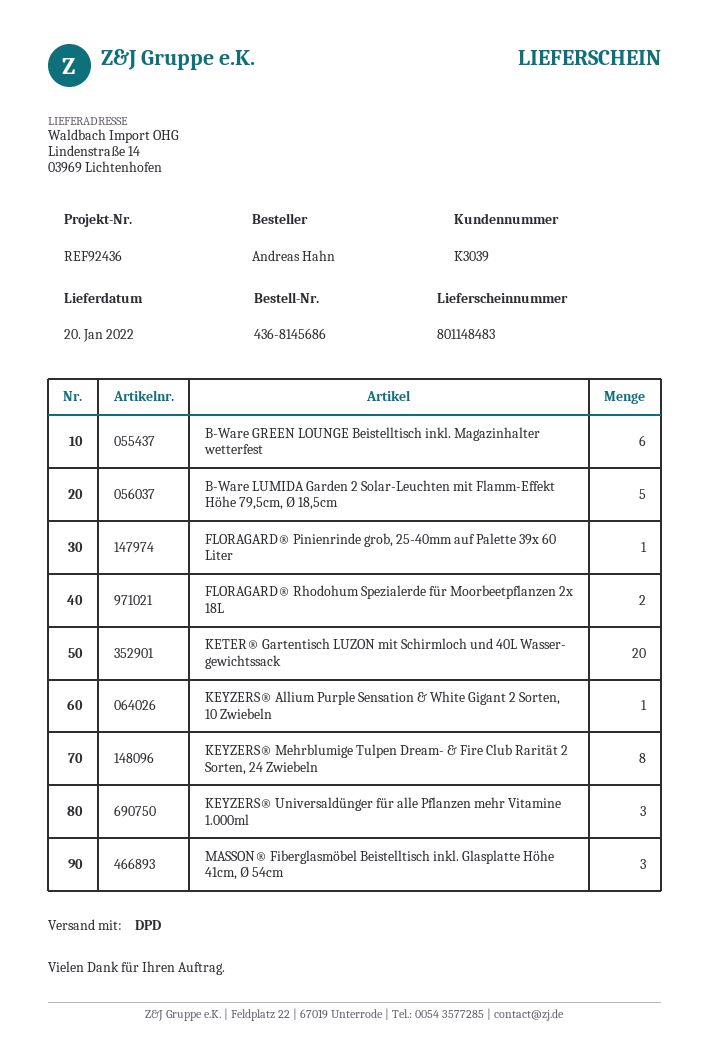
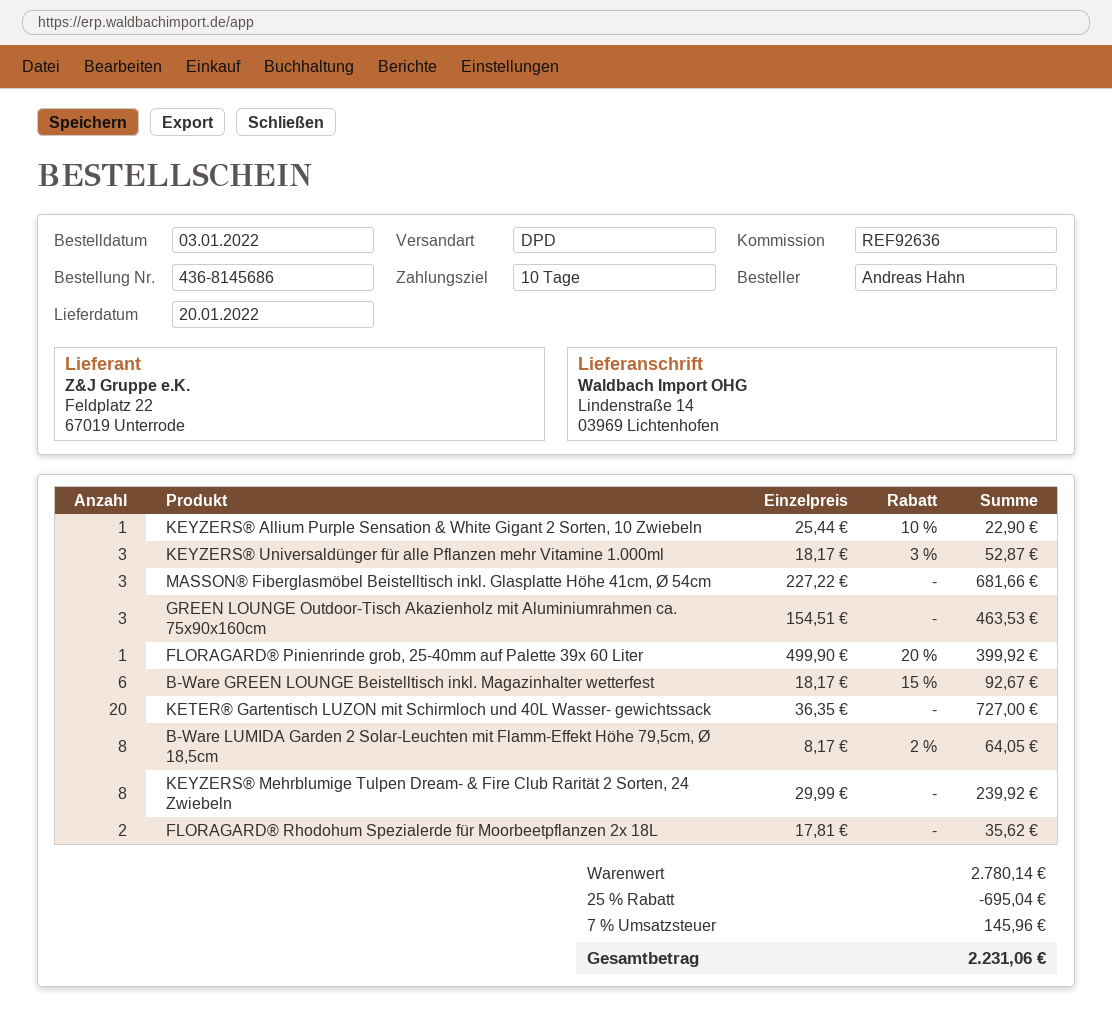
reference: REF92436 -> REF92636
B-Ware LUMIDA Garden 2 Solar-Leuchten mit Flamm-Effekt Höhe 79,5cm, Ø 18,5cm: 5 -> 8
GREEN LOUNGE Outdoor-Tisch Akazienholz mit Aluminiumrahmen ca. 75x90x160cm: none -> 3

